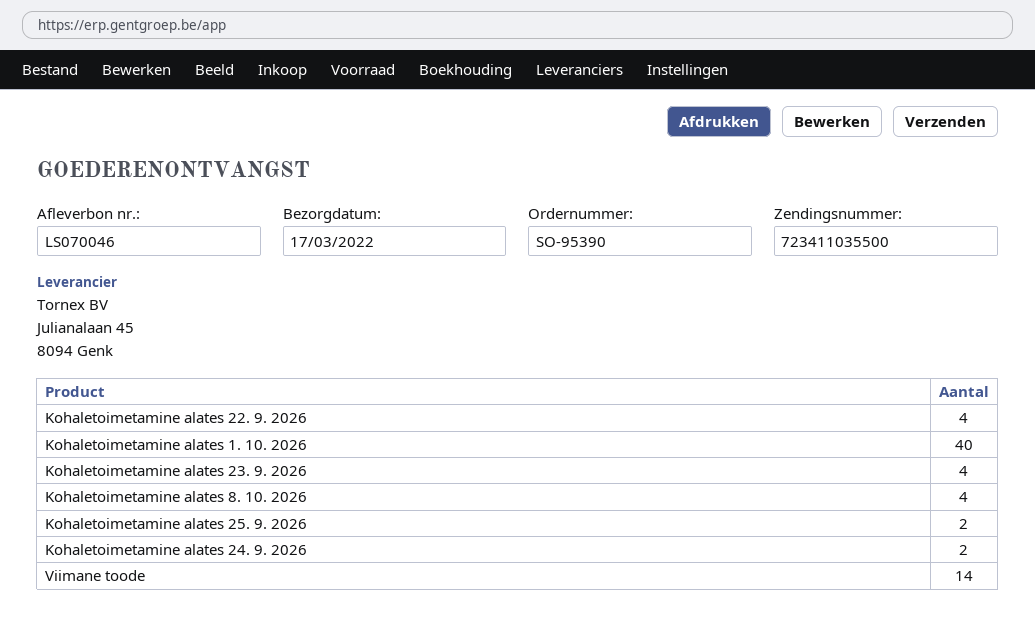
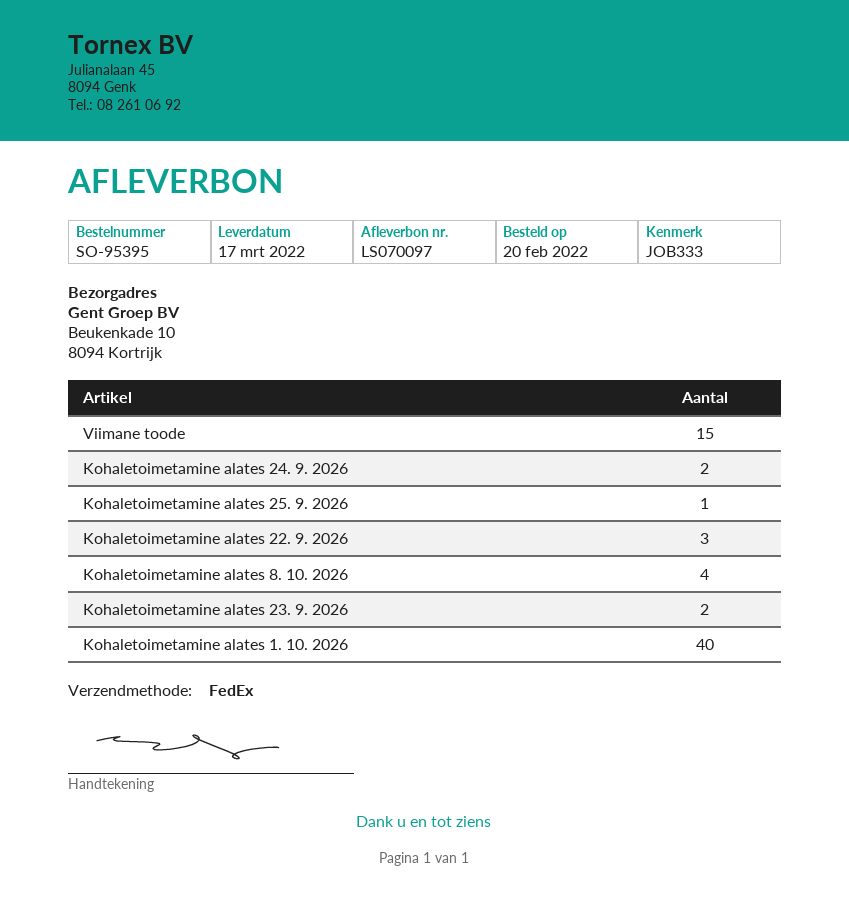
order number: SO-95390 -> SO-95395
delivery note number: LS070046 -> LS070097
Kohaletoimetamine alates 22. 9. 2026: 4 -> 3
Kohaletoimetamine alates 23. 9. 2026: 4 -> 2
Kohaletoimetamine alates 25. 9. 2026: 2 -> 1
Viimane toode: 14 -> 15

